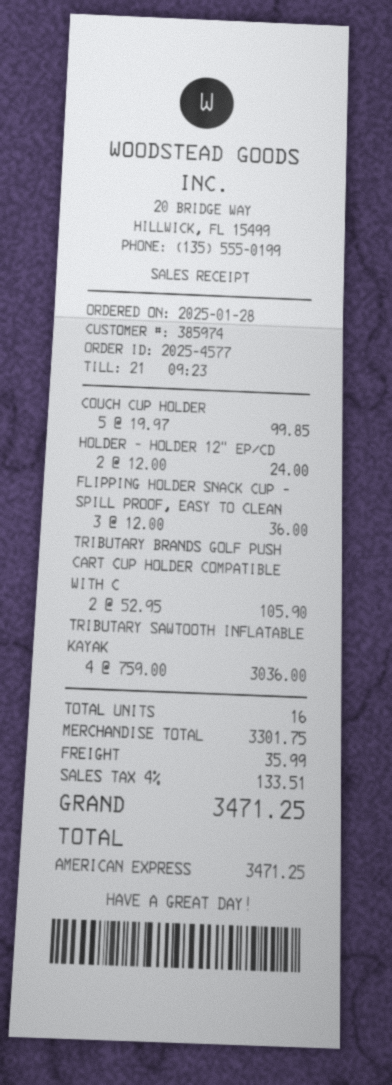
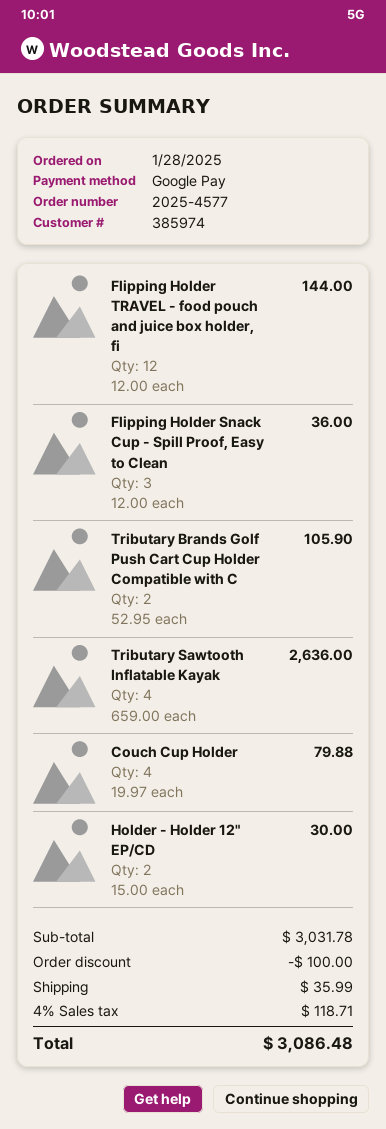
payment method: American Express -> Google Pay
COUCH CUP HOLDER: 5 x 19.97 = 99.85 -> 4 x 19.97 = 79.88
HOLDER - HOLDER 12" EP/CD: 2 x 12.00 = 24.00 -> 2 x 15.00 = 30.00
TRIBUTARY SAWTOOTH INFLATABLE KAYAK: 4 x 759.00 = 3036.00 -> 4 x 659.00 = 2636.00
Flipping Holder TRAVEL - food pouch and juice box holder, fi: none -> 12 x 12.00 = 144.00
subtotal: 3301.75 -> 3031.78
discount: none -> 100.00
tax: 4% = 133.51 -> 4% = 118.71
total: 3471.25 -> 3086.48

